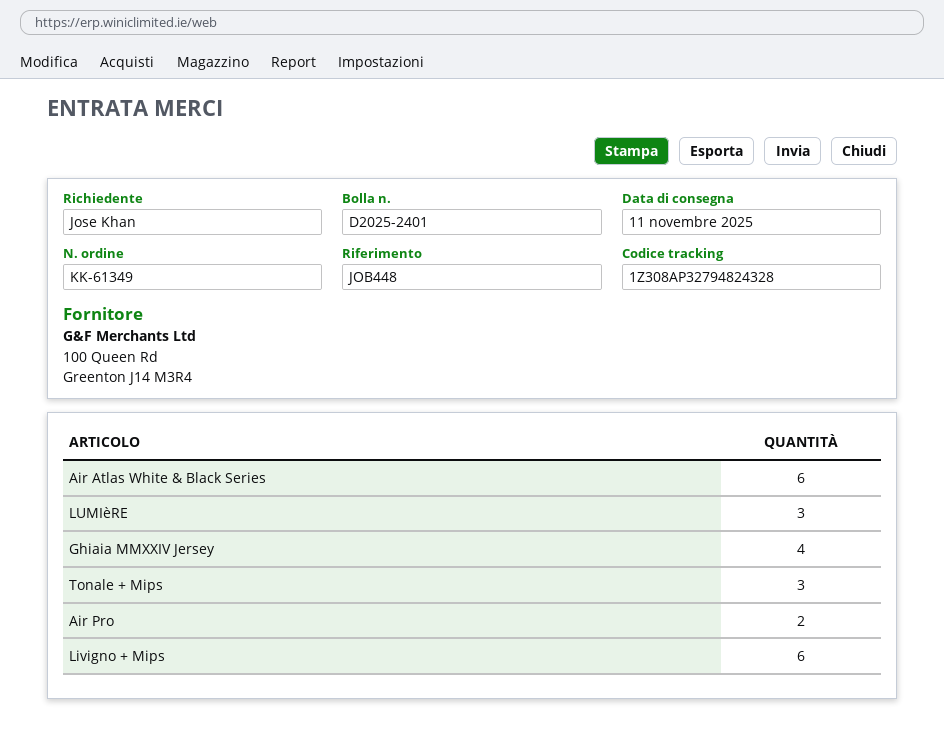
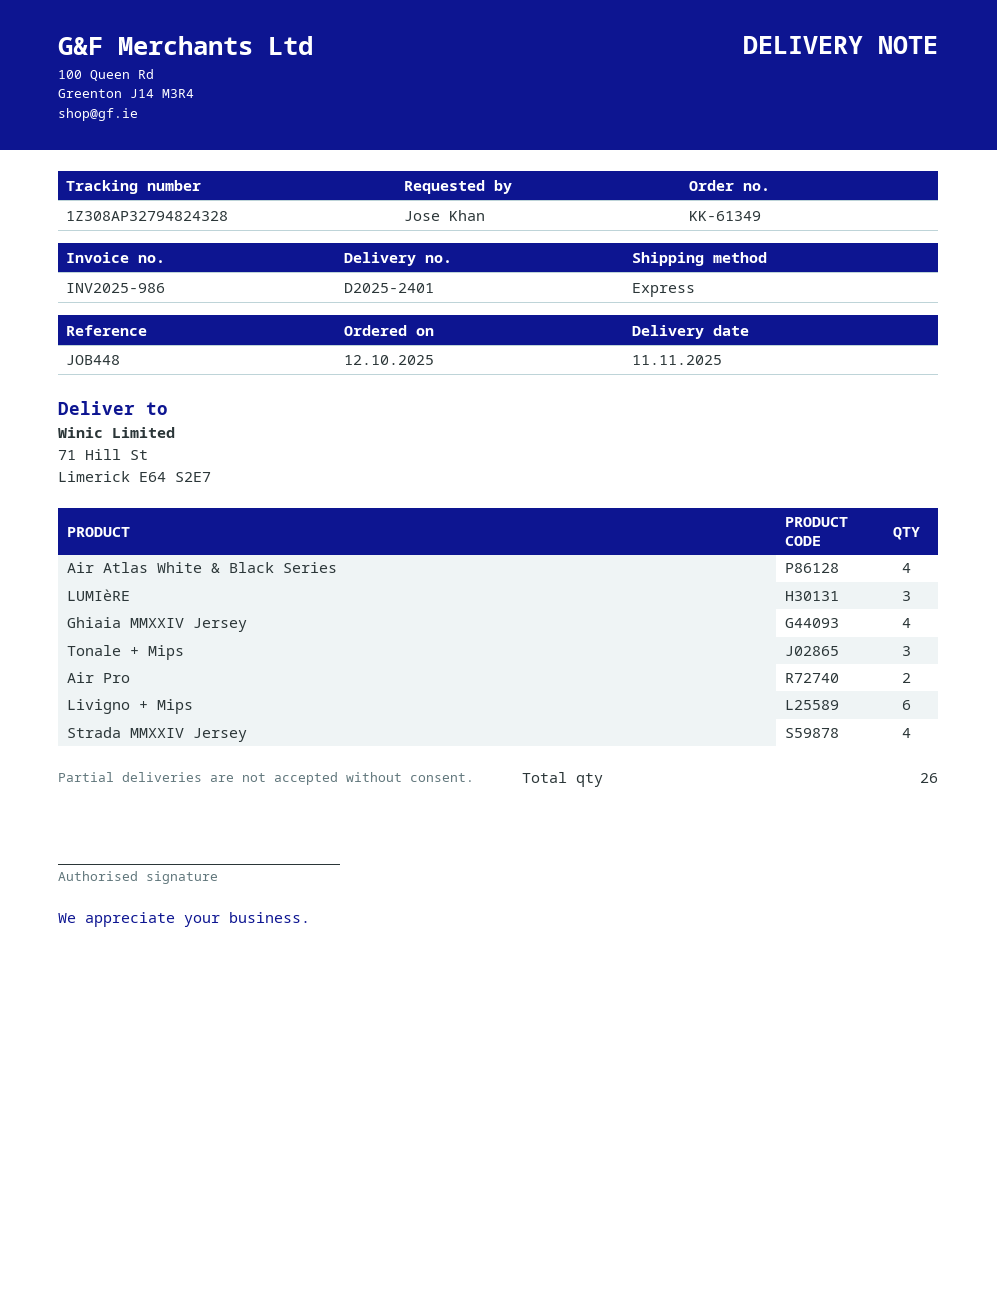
Air Atlas White & Black Series: 6 -> 4
Strada MMXXIV Jersey: none -> 4

